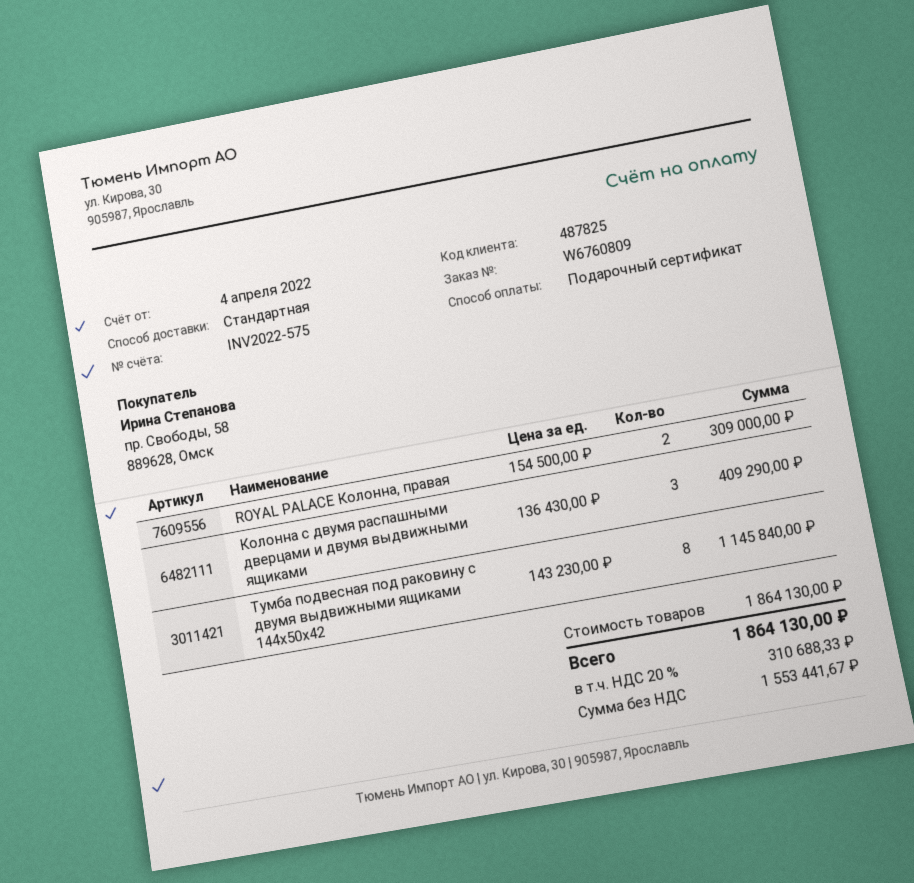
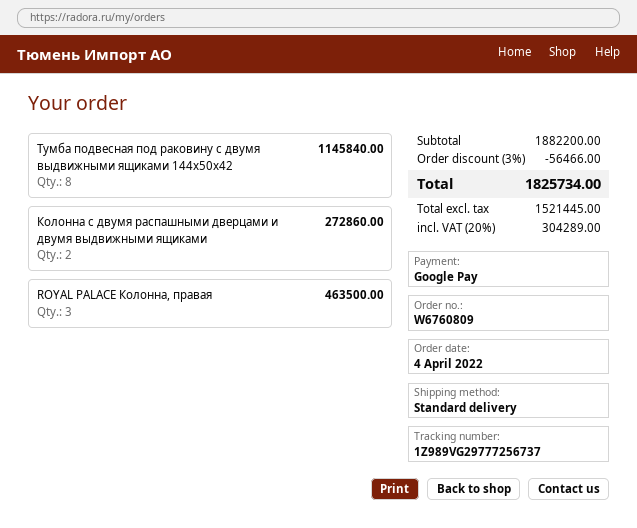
payment method: gift card -> Google Pay
ROYAL PALACE Колонна, правая: 2 for 309000.00 -> 3 for 463500.00
Колонна с двумя распашными дверцами и двумя выдвижными ящиками: 3 for 409290.00 -> 2 for 272860.00
subtotal: 1864130.00 -> 1882200.00
discount: none -> 3% = 56466.00
net: 1553441.67 -> 1521445.00
tax: 20% = 310688.33 -> 20% = 304289.00
total: 1864130.00 -> 1825734.00

